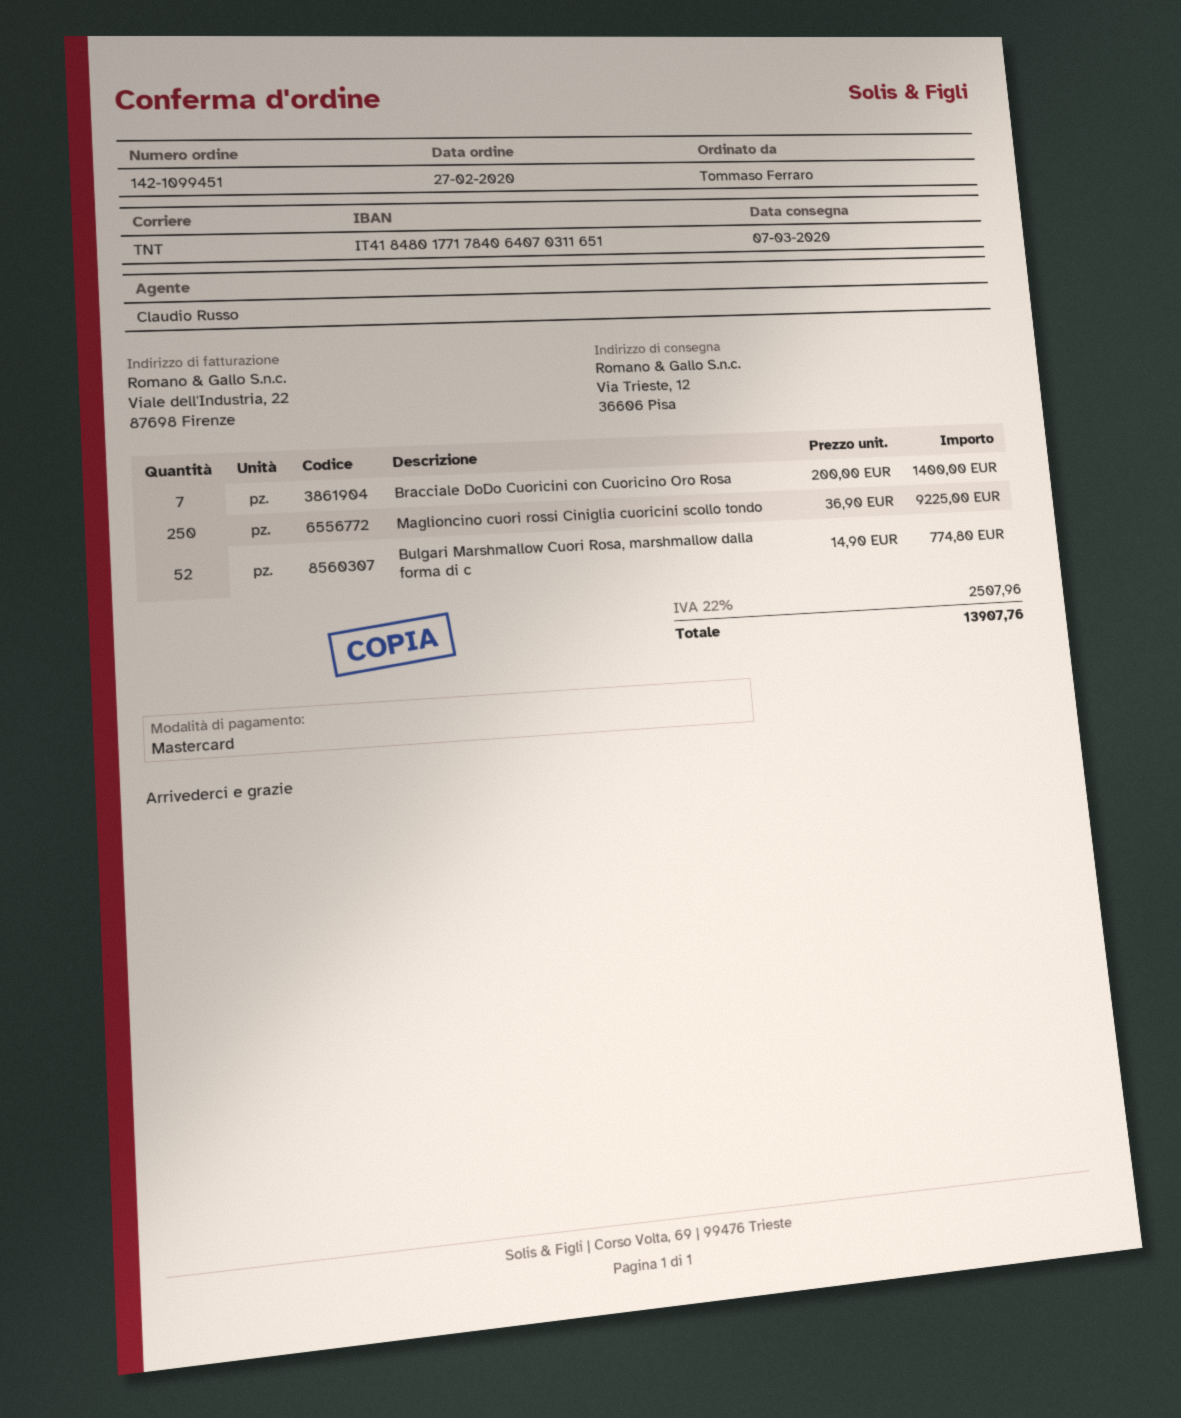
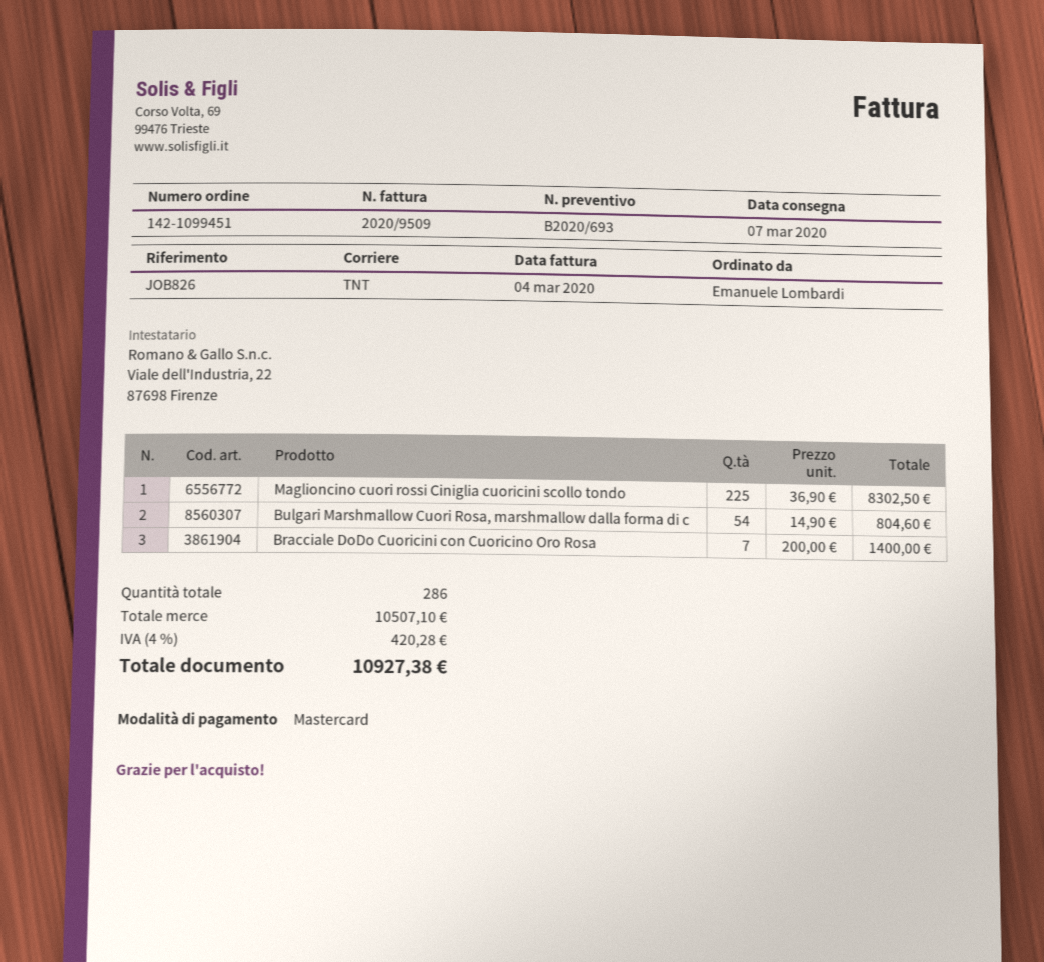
ordered by: Tommaso Ferraro -> Emanuele Lombardi
Maglioncino cuori rossi Ciniglia cuoricini scollo tondo: 250 x 36.90 = 9225.00 -> 225 x 36.90 = 8302.50
Bulgari Marshmallow Cuori Rosa, marshmallow dalla forma di c: 52 x 14.90 = 774.80 -> 54 x 14.90 = 804.60
tax: 22% = 2507.96 -> 4% = 420.28
total: 13907.76 -> 10927.38

